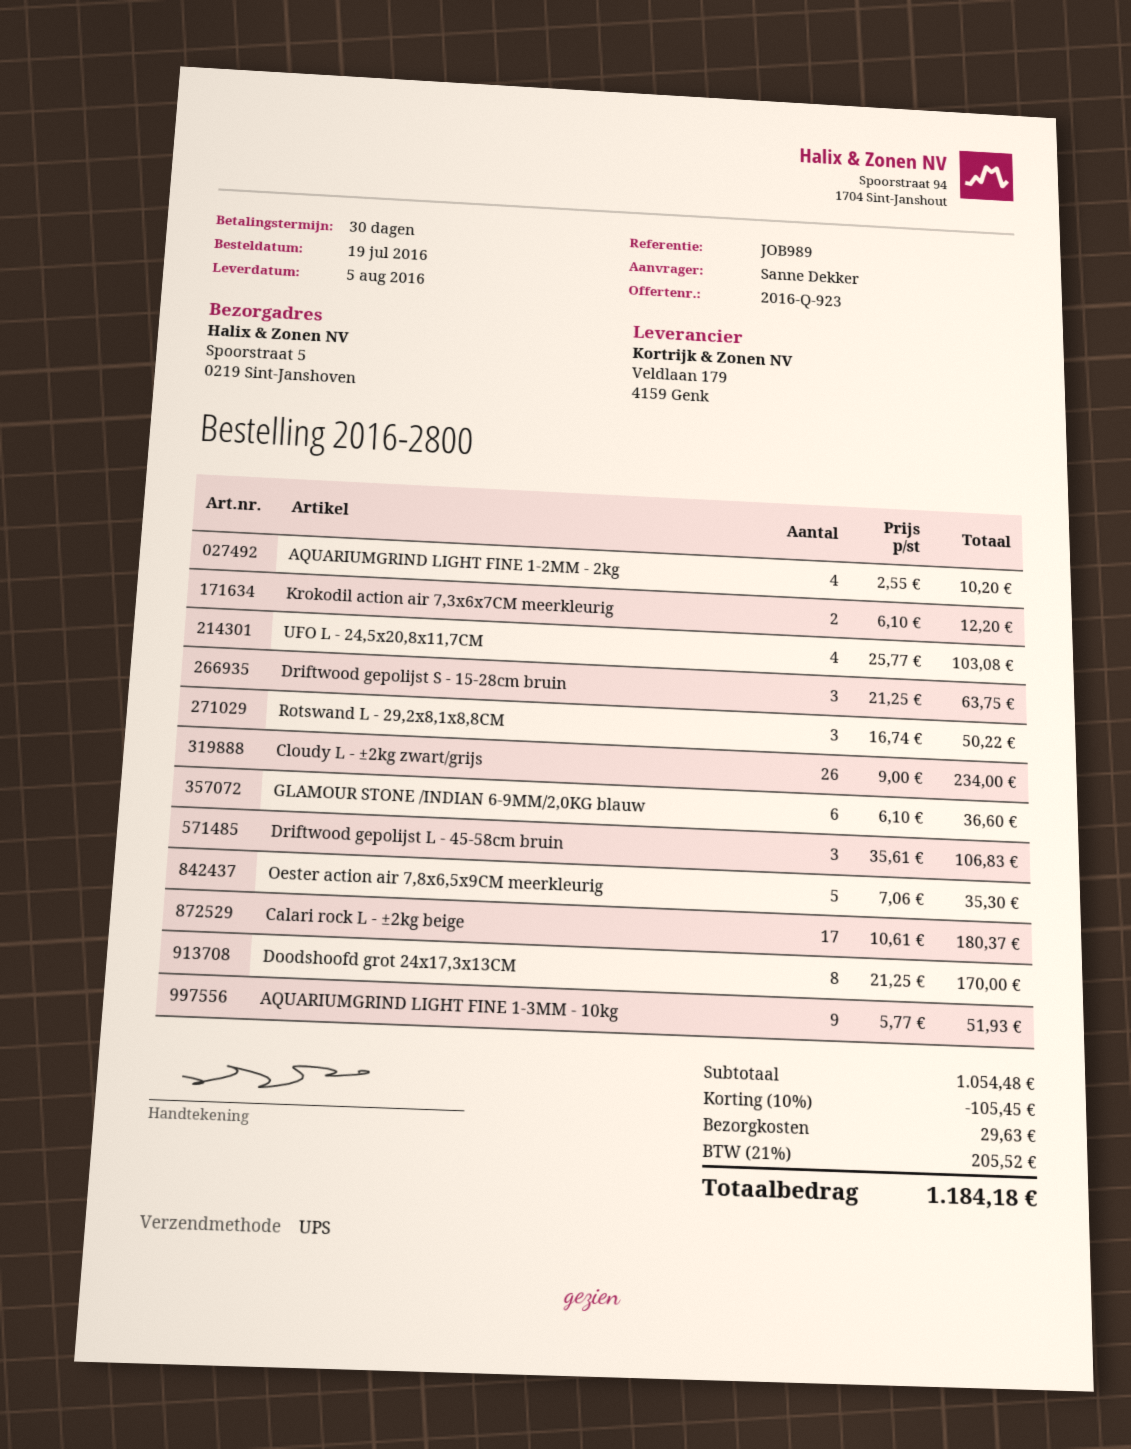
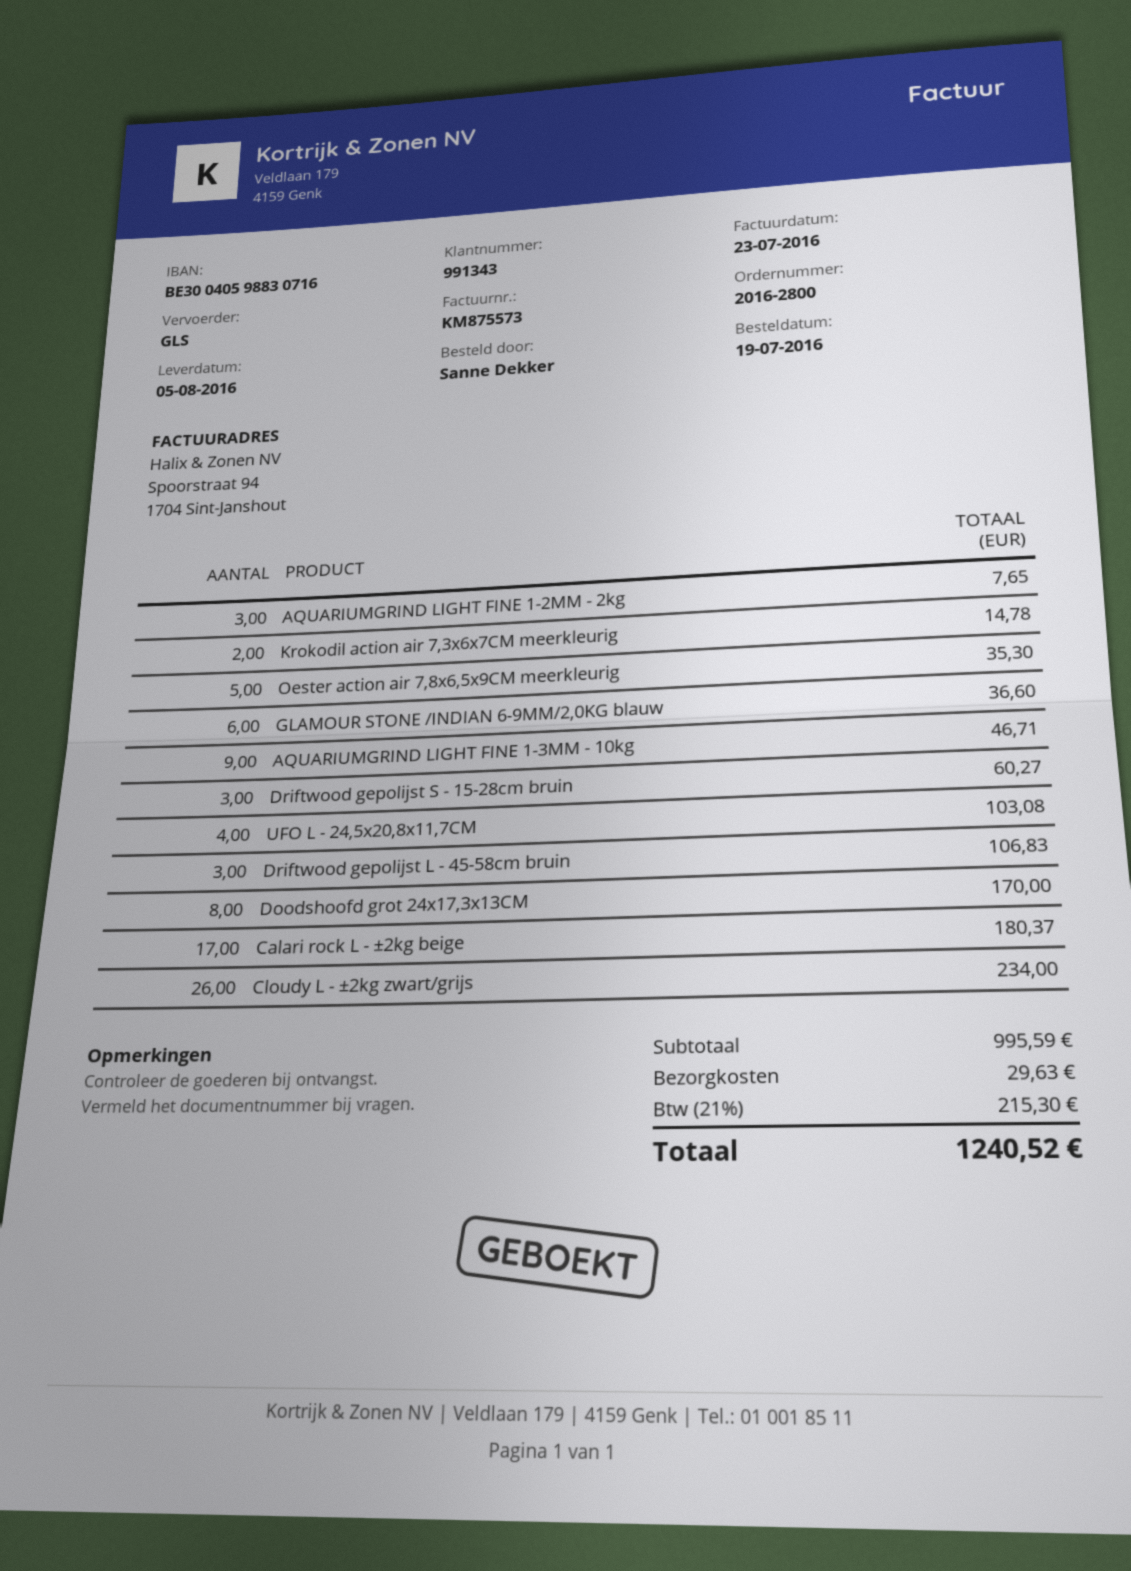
shipping method: UPS -> GLS
AQUARIUMGRIND LIGHT FINE 1-2MM - 2kg: 4 for 10.20 -> 3 for 7.65
Krokodil action air 7,3x6x7CM meerkleurig: 2 for 12.20 -> 2 for 14.78
Driftwood gepolijst S - 15-28cm bruin: 3 for 63.75 -> 3 for 60.27
Rotswand L - 29,2x8,1x8,8CM: 3 for 50.22 -> none
AQUARIUMGRIND LIGHT FINE 1-3MM - 10kg: 9 for 51.93 -> 9 for 46.71
subtotal: 1054.48 -> 995.59
discount: 10% = 105.45 -> none
tax: 21% = 205.52 -> 21% = 215.30
total: 1184.18 -> 1240.52

